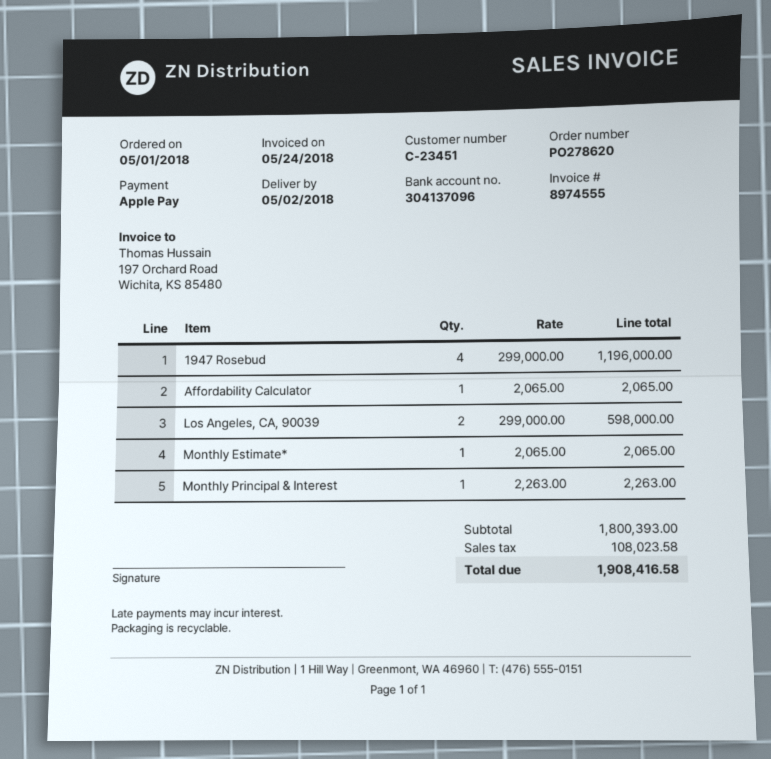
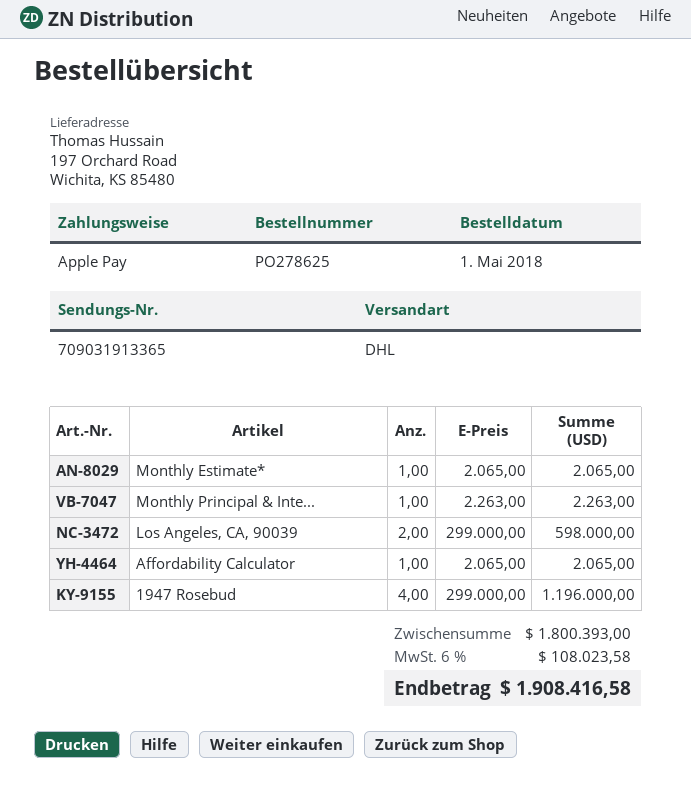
order number: PO278620 -> PO278625

